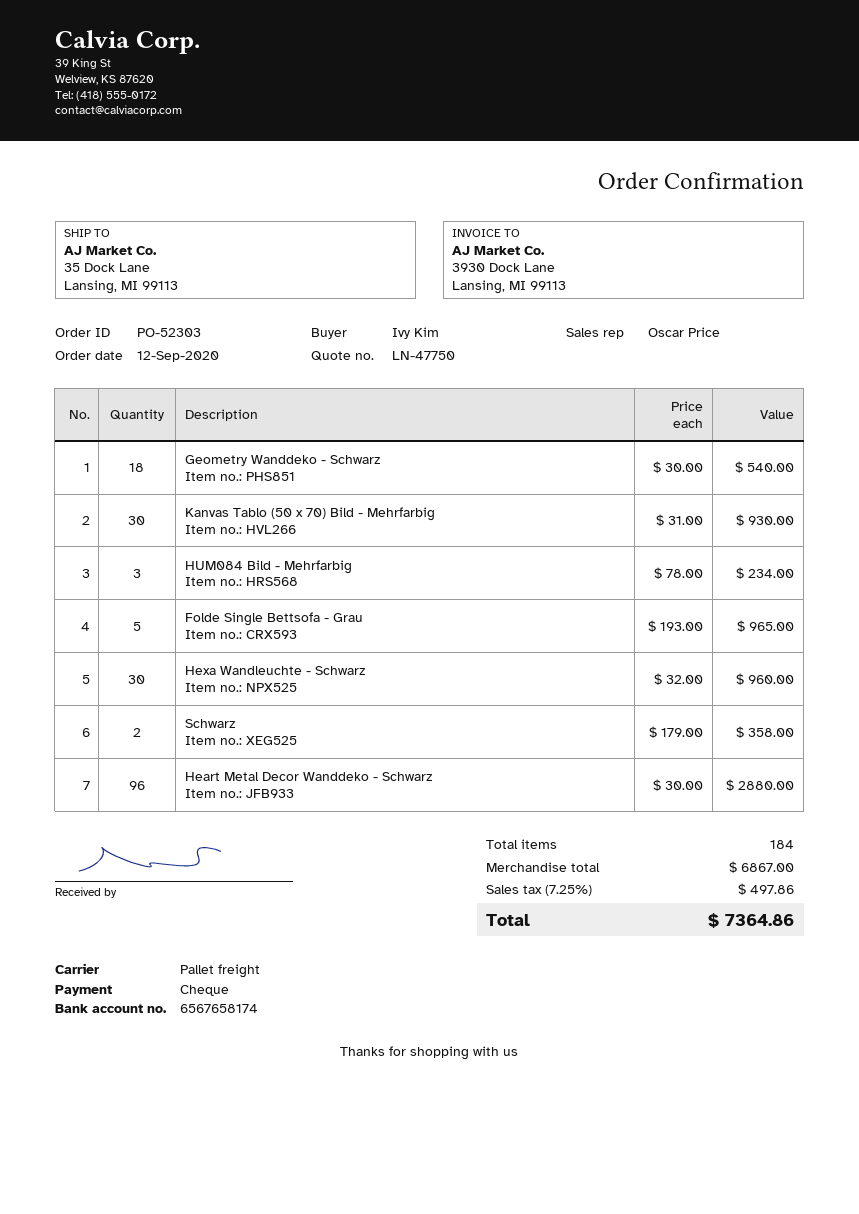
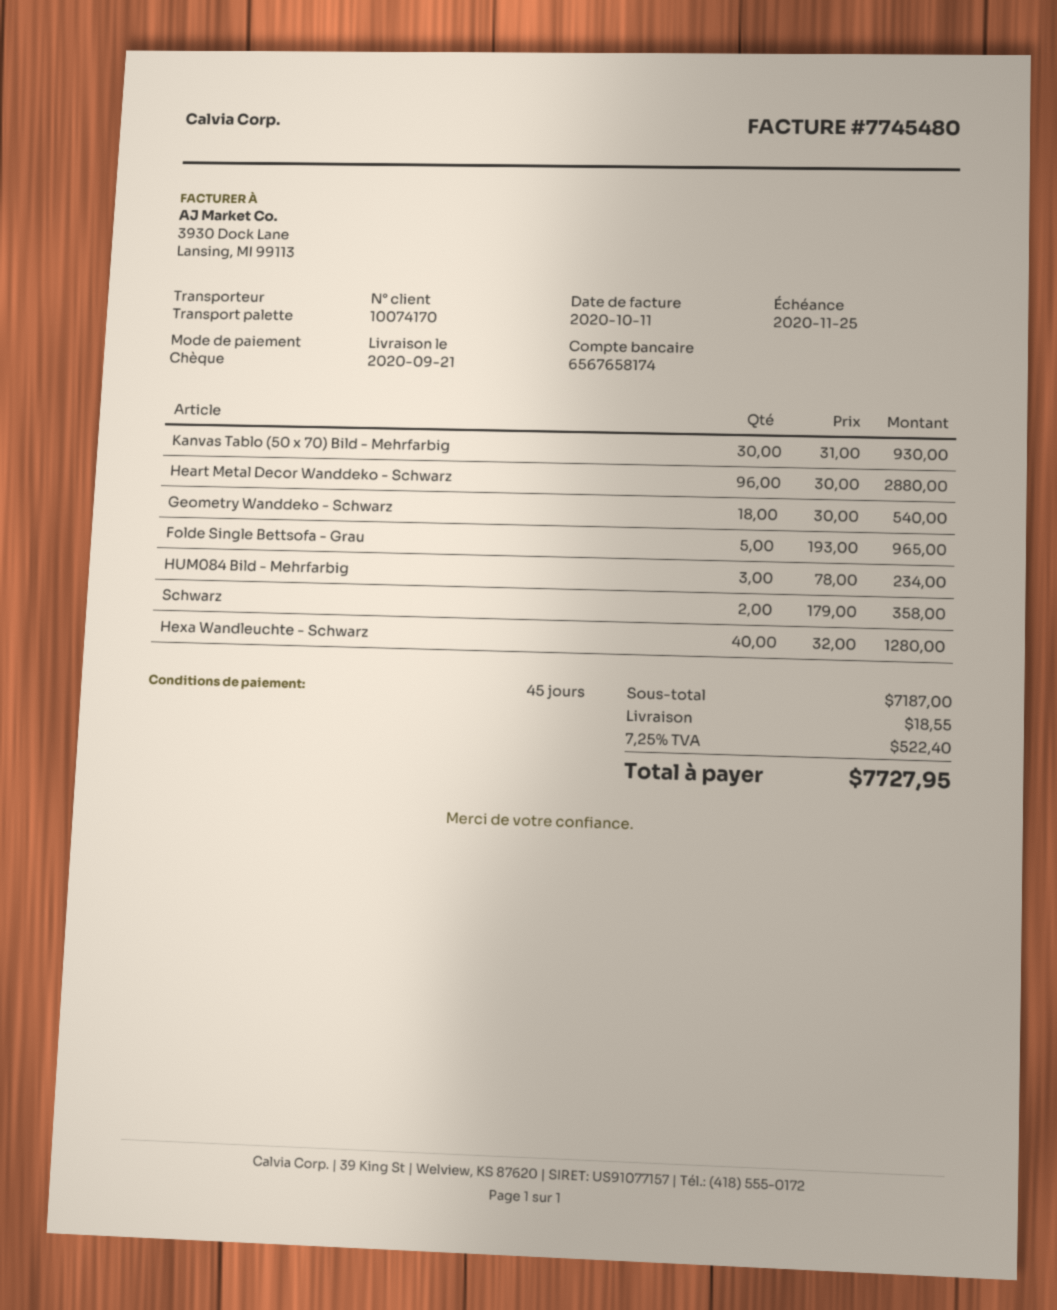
Hexa Wandleuchte - Schwarz: 30 x 32.00 = 960.00 -> 40 x 32.00 = 1280.00
subtotal: 6867.00 -> 7187.00
shipping: none -> 18.55
tax: 7.25% = 497.86 -> 7.25% = 522.40
total: 7364.86 -> 7727.95

